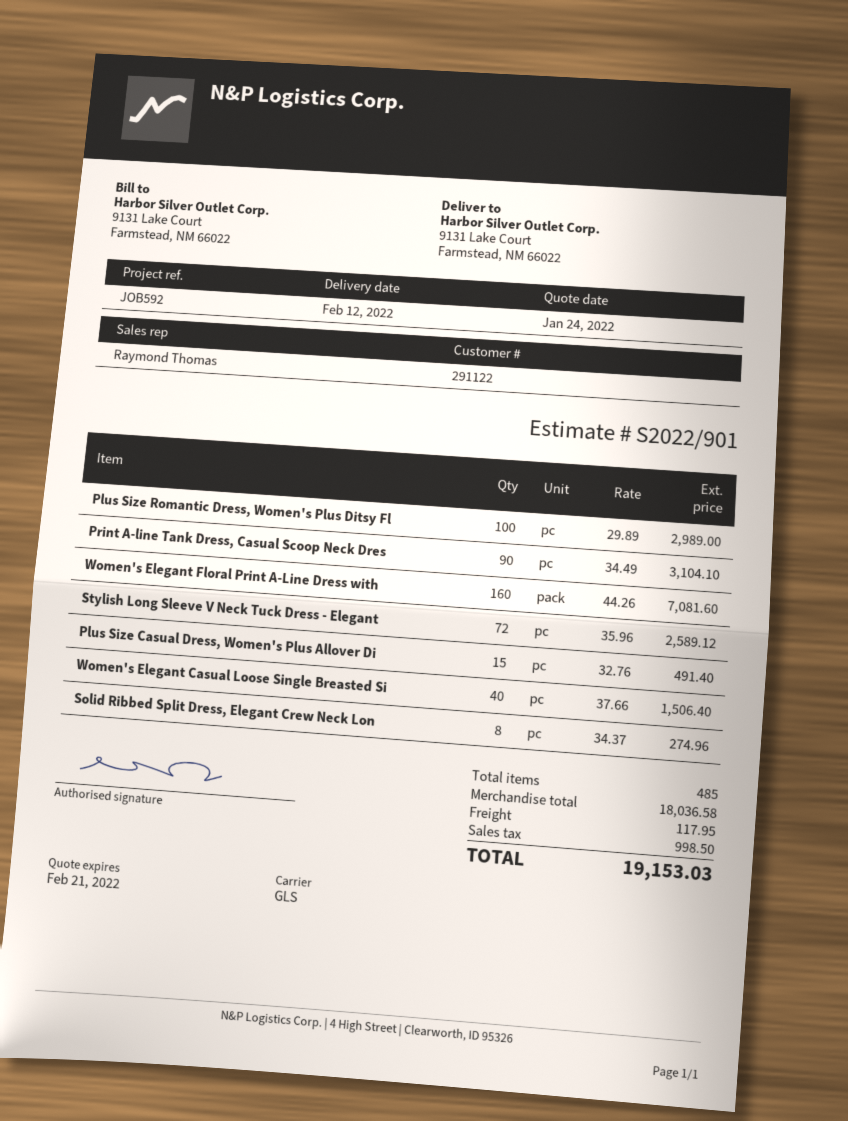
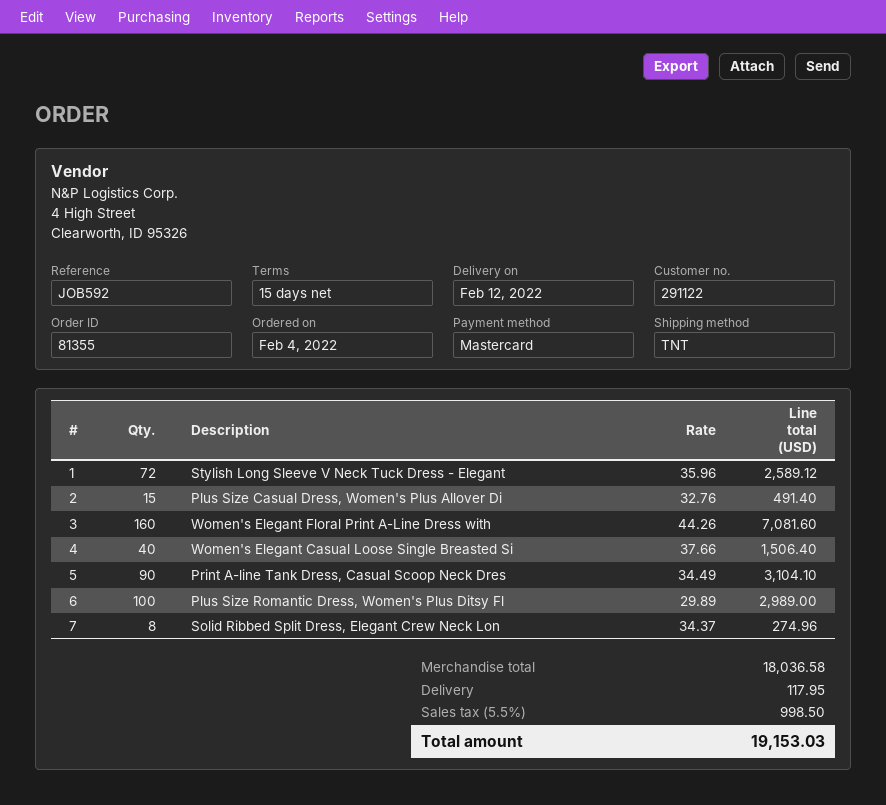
shipping method: GLS -> TNT

